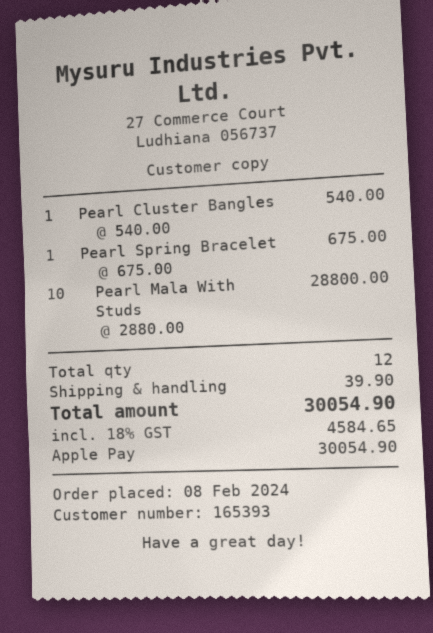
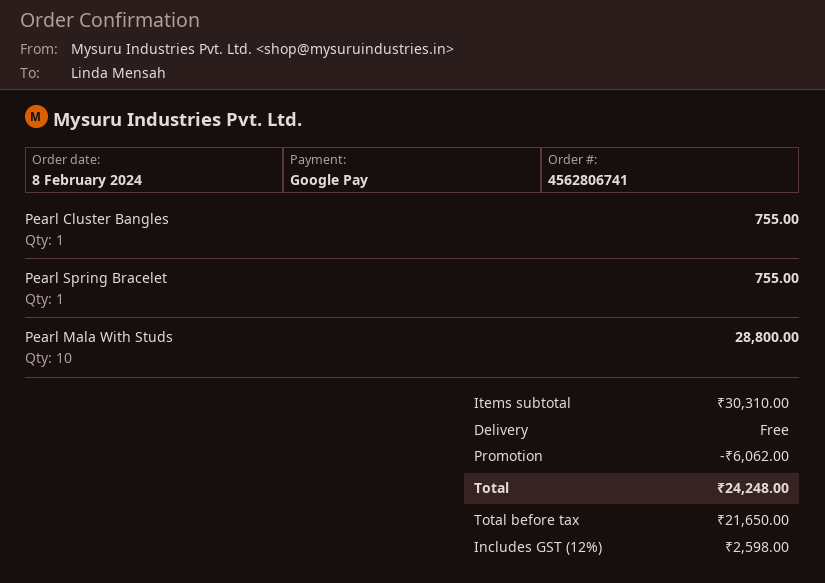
payment method: Apple Pay -> Google Pay
Pearl Cluster Bangles: 1 for 540.00 -> 1 for 755.00
Pearl Spring Bracelet: 1 for 675.00 -> 1 for 755.00
discount: none -> 6062.00
shipping: 39.90 -> 0.00
tax: 18% = 4584.65 -> 12% = 2598.00
total: 30054.90 -> 24248.00

